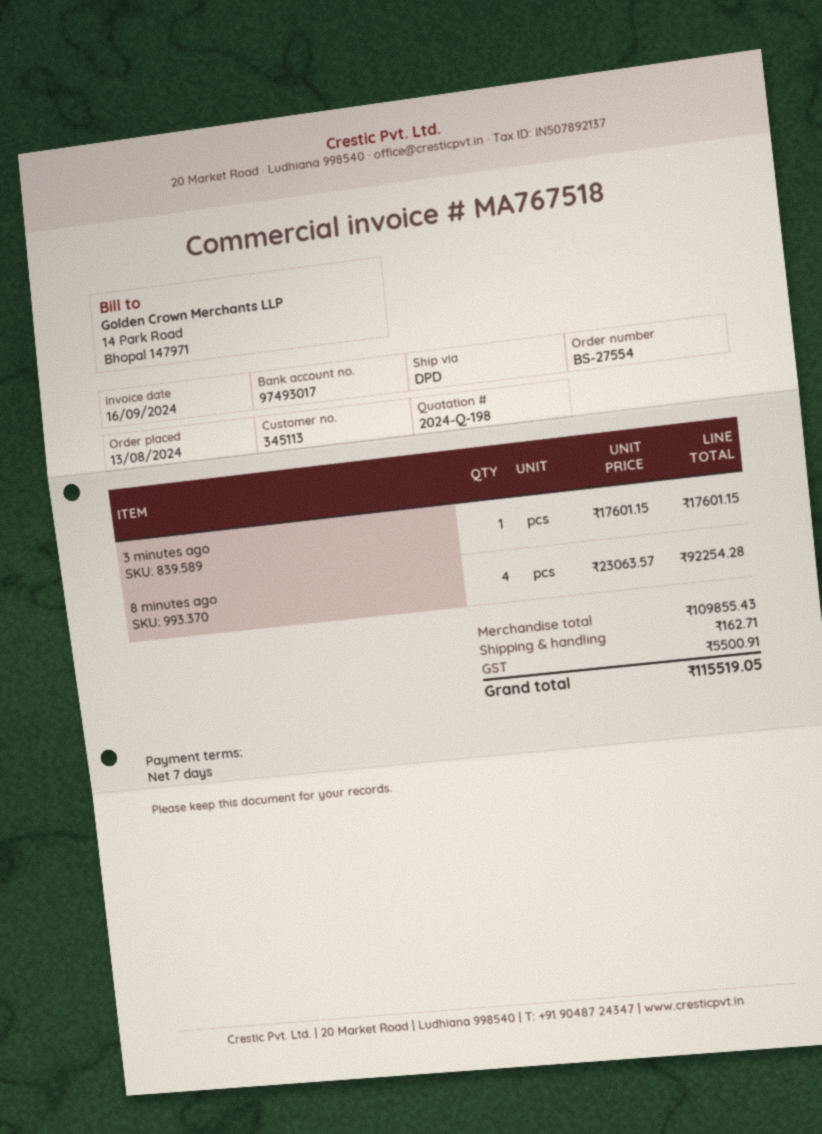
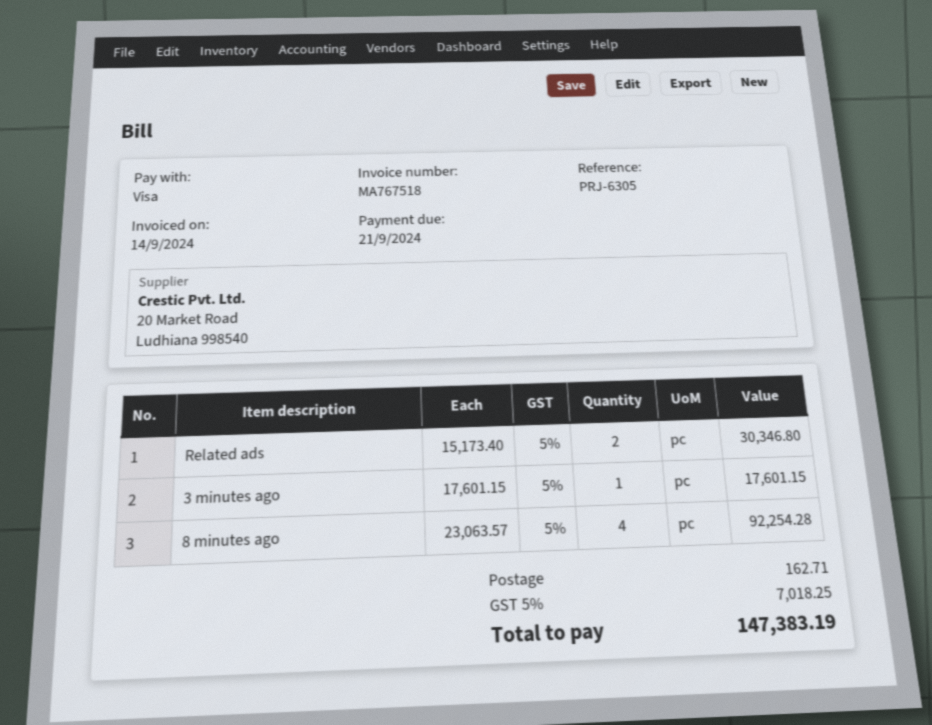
invoice date: 2024-09-16 -> 2024-09-14
Related ads: none -> 2 x 15173.40 = 30346.80
tax: 5500.91 -> 7018.25
total: 115519.05 -> 147383.19

